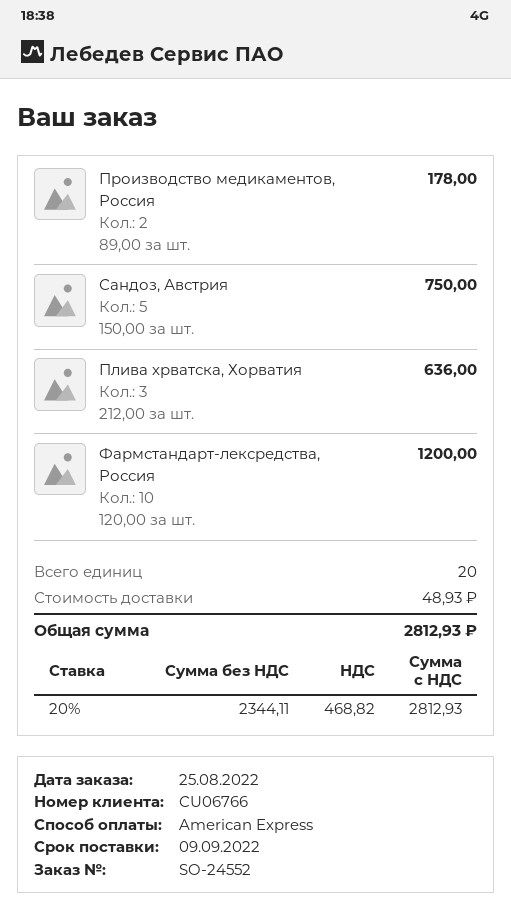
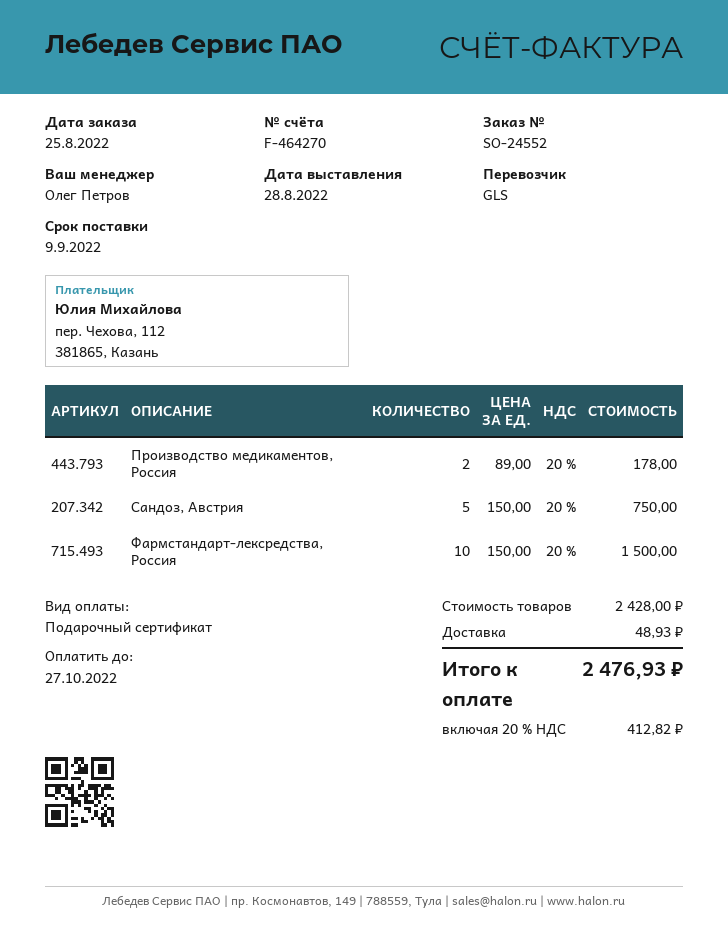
payment method: American Express -> gift card
Плива хрватска, Хорватия: 3 x 212.00 = 636.00 -> none
Фармстандарт-лексредства, Россия: 10 x 120.00 = 1200.00 -> 10 x 150.00 = 1500.00
tax: 20% = 468.82 -> 20% = 412.82
total: 2812.93 -> 2476.93

